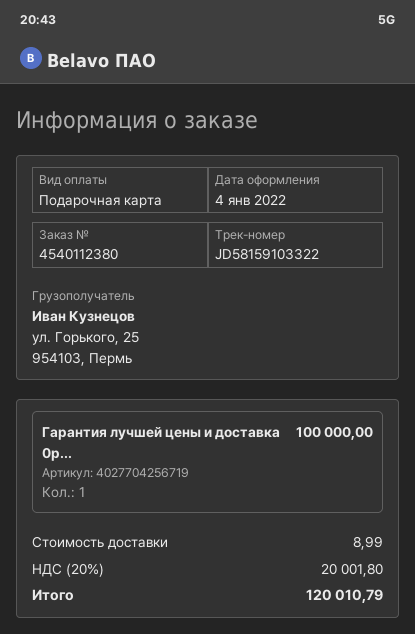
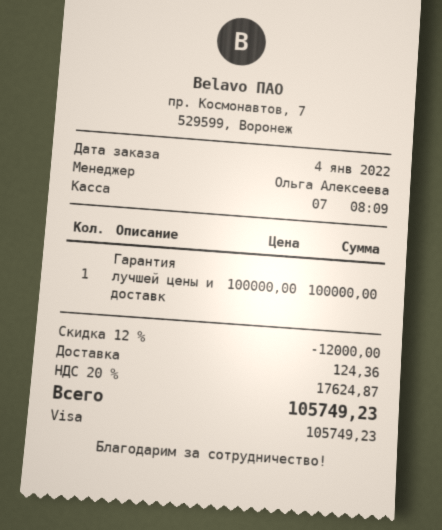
payment method: gift card -> Visa
discount: none -> 12% = 12000.00
shipping: 8.99 -> 124.36
tax: 20% = 20001.80 -> 20% = 17624.87
total: 120010.79 -> 105749.23

